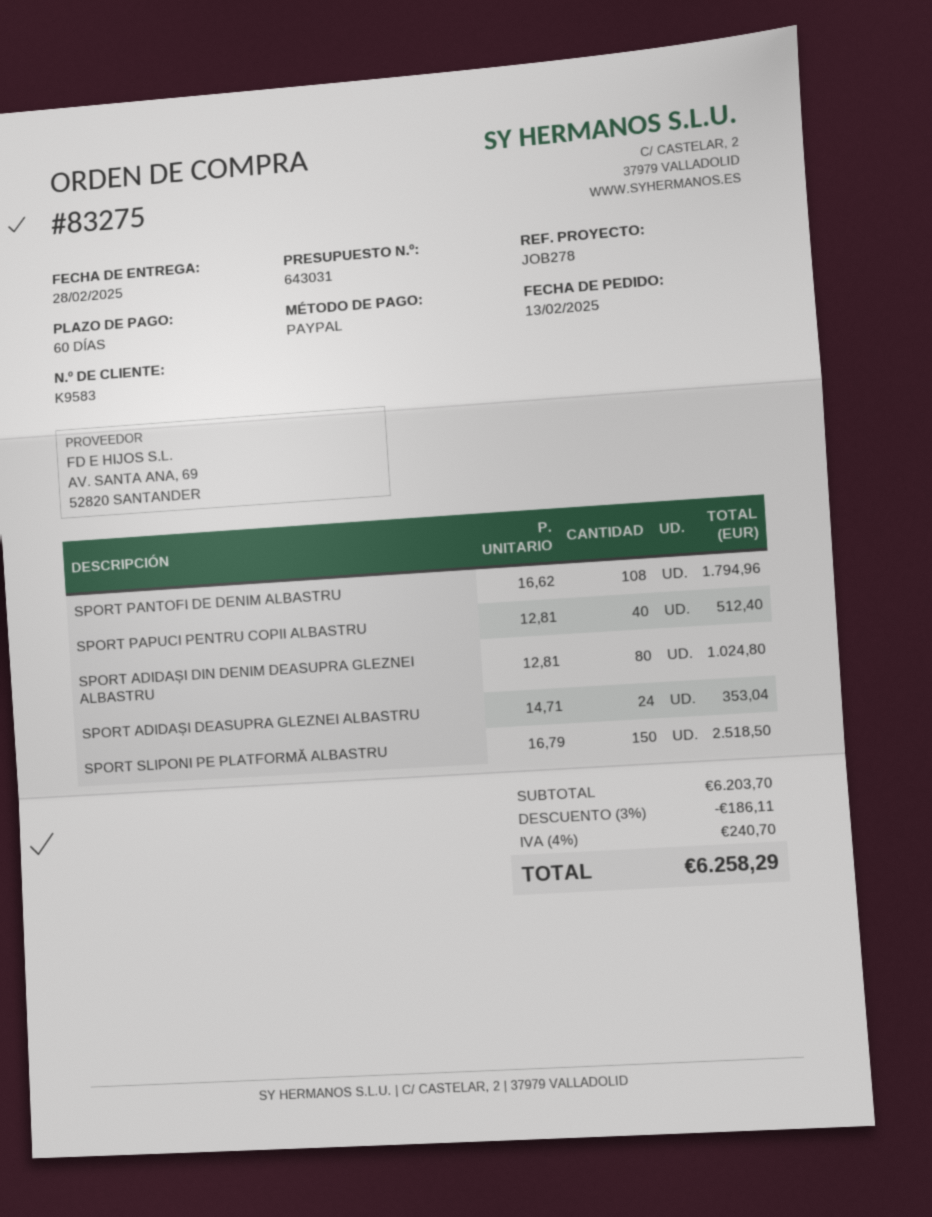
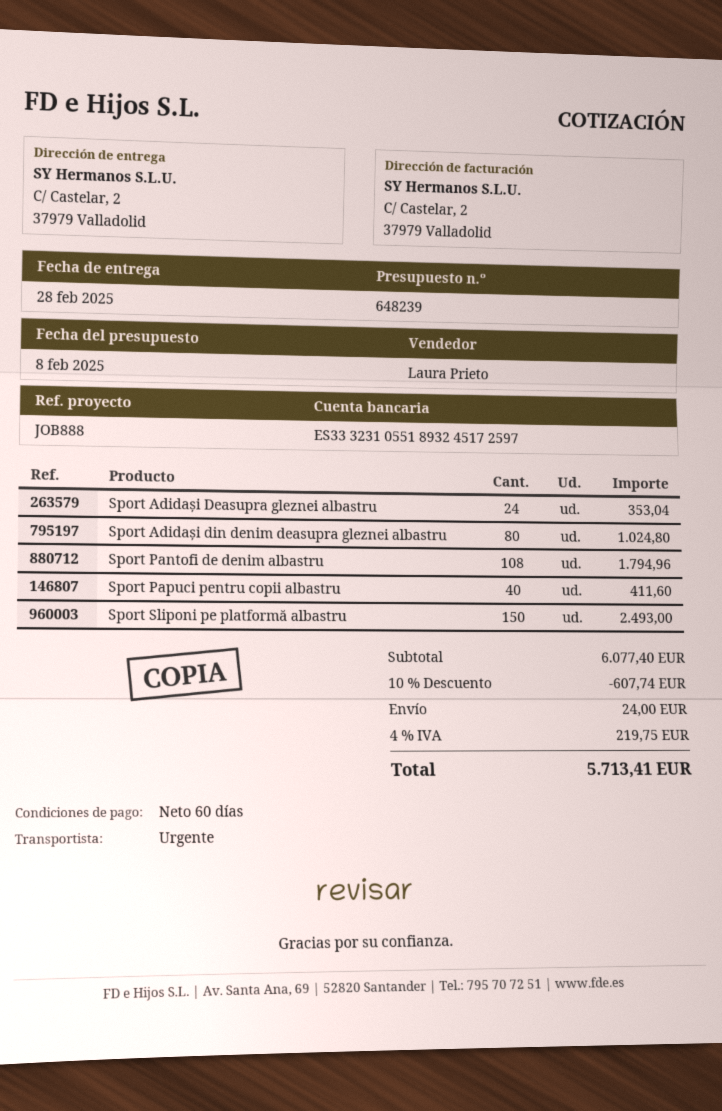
quote number: 643031 -> 648239
reference: JOB278 -> JOB888
SPORT PAPUCI PENTRU COPII ALBASTRU: 40 for 512.40 -> 40 for 411.60
SPORT SLIPONI PE PLATFORMĂ ALBASTRU: 150 for 2518.50 -> 150 for 2493.00
subtotal: 6203.70 -> 6077.40
discount: 3% = 186.11 -> 10% = 607.74
shipping: none -> 24.00
tax: 4% = 240.70 -> 4% = 219.75
total: 6258.29 -> 5713.41

